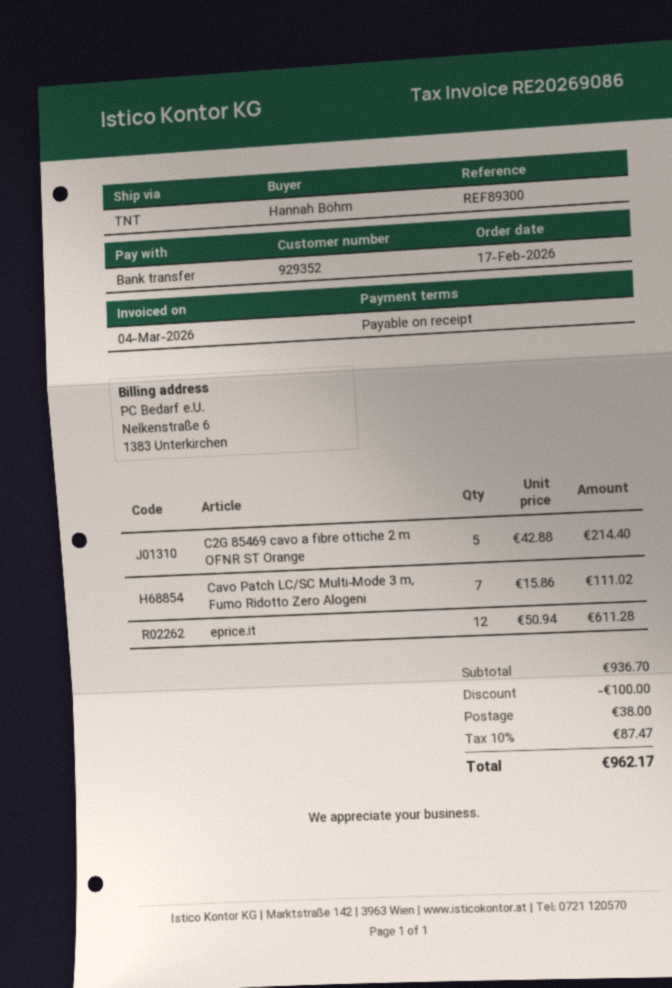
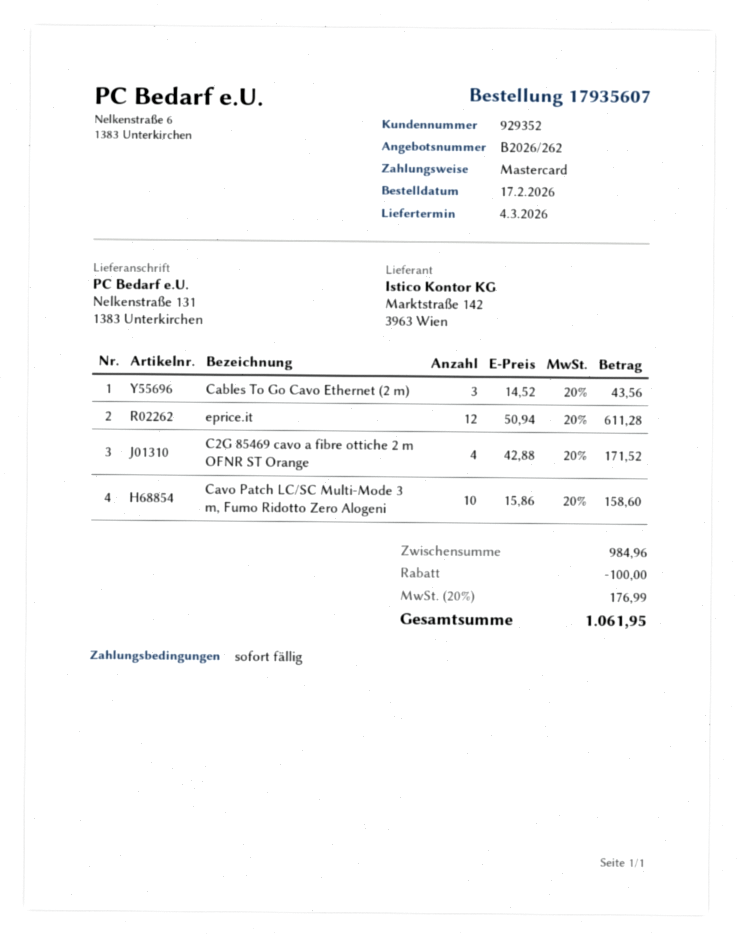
payment method: bank transfer -> Mastercard
C2G 85469 cavo a fibre ottiche 2 m OFNR ST Orange: 5 x 42.88 = 214.40 -> 4 x 42.88 = 171.52
Cavo Patch LC/SC Multi‑Mode 3 m, Fumo Ridotto Zero Alogeni: 7 x 15.86 = 111.02 -> 10 x 15.86 = 158.60
Cables To Go Cavo Ethernet (2 m): none -> 3 x 14.52 = 43.56
subtotal: 936.70 -> 984.96
shipping: 38.00 -> none
tax: 10% = 87.47 -> 20% = 176.99
total: 962.17 -> 1061.95

